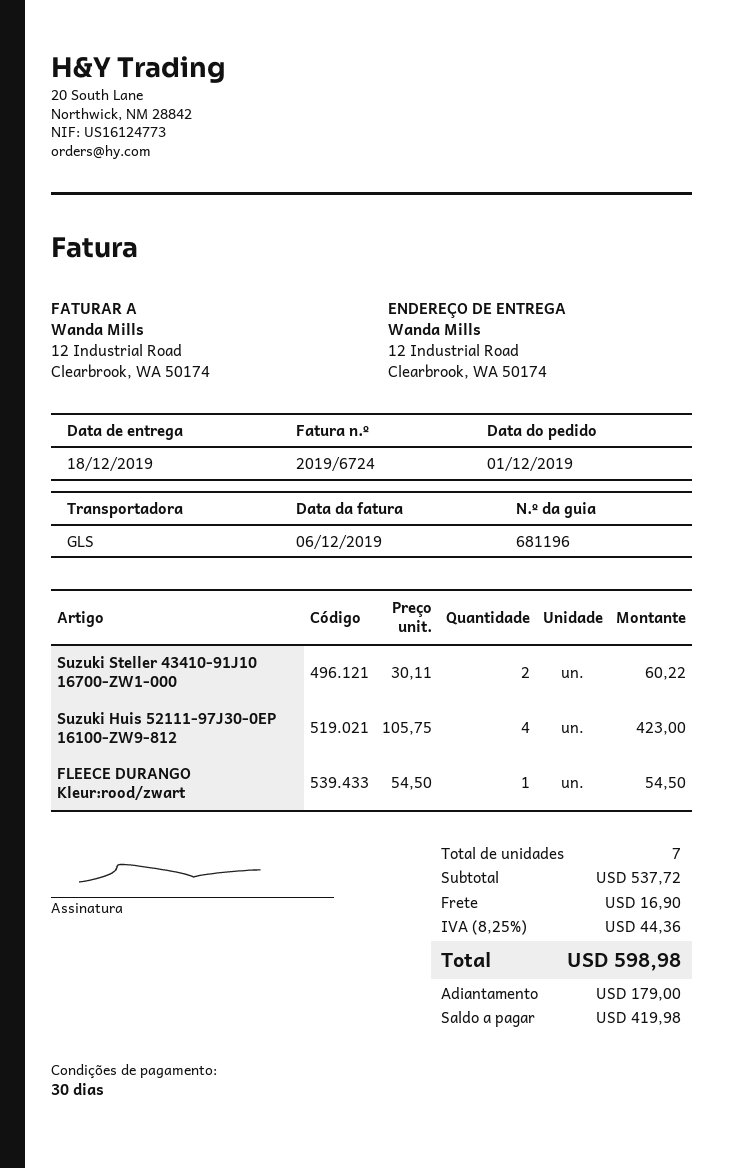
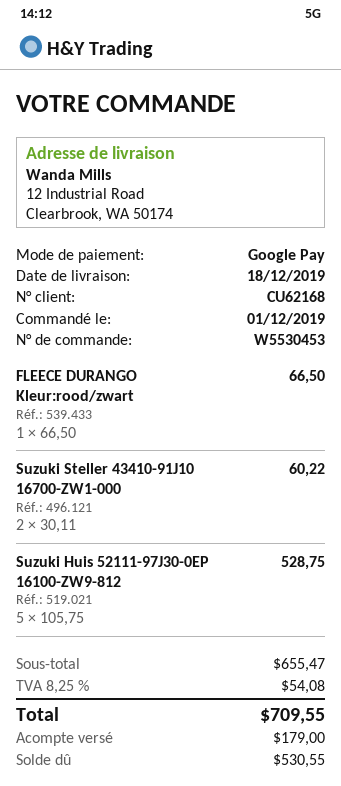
Suzuki Huis 52111-97J30-0EP 16100-ZW9-812: 4 x 105.75 = 423.00 -> 5 x 105.75 = 528.75
FLEECE DURANGO Kleur:rood/zwart: 1 x 54.50 = 54.50 -> 1 x 66.50 = 66.50
subtotal: 537.72 -> 655.47
shipping: 16.90 -> none
tax: 8.25% = 44.36 -> 8.25% = 54.08
total: 598.98 -> 709.55
balance: 419.98 -> 530.55

